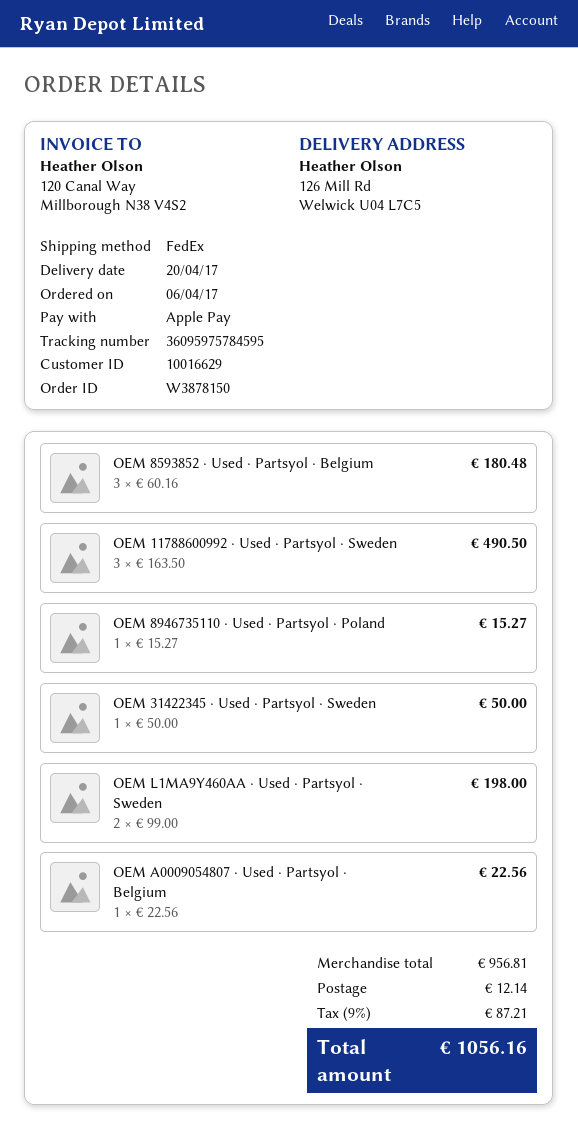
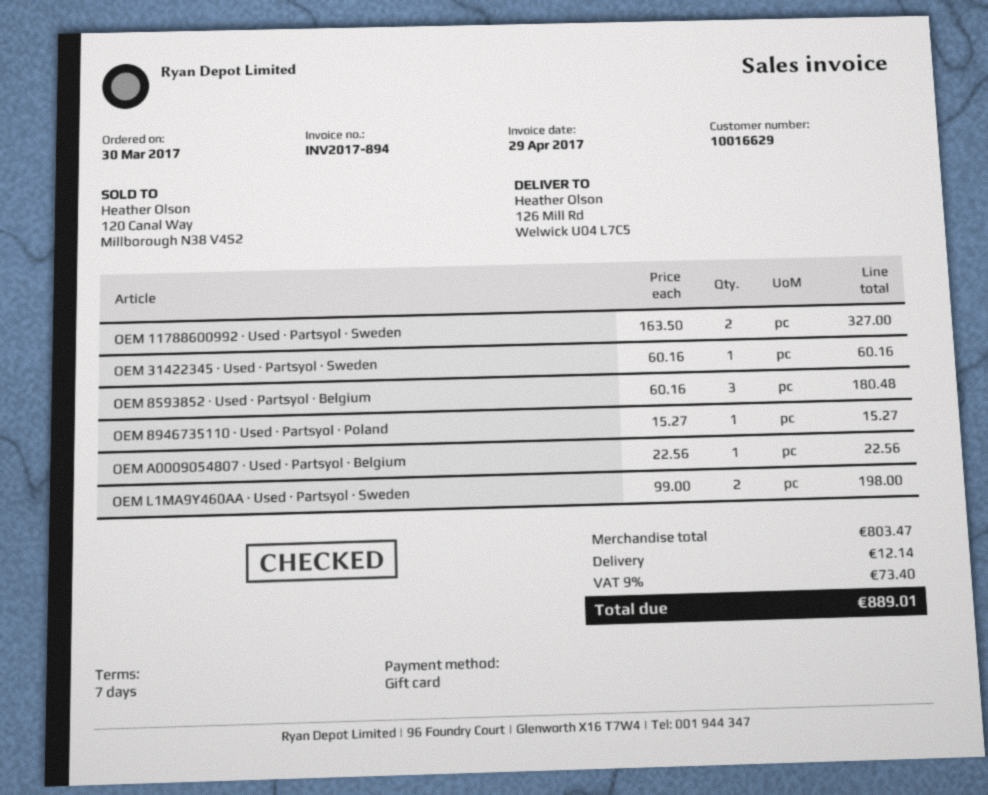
order date: 2017-04-06 -> 2017-03-30
payment method: Apple Pay -> gift card
OEM 11788600992 · Used · Partsyol · Sweden: 3 x 163.50 = 490.50 -> 2 x 163.50 = 327.00
OEM 31422345 · Used · Partsyol · Sweden: 1 x 50.00 = 50.00 -> 1 x 60.16 = 60.16
subtotal: 956.81 -> 803.47
tax: 9% = 87.21 -> 9% = 73.40
total: 1056.16 -> 889.01

